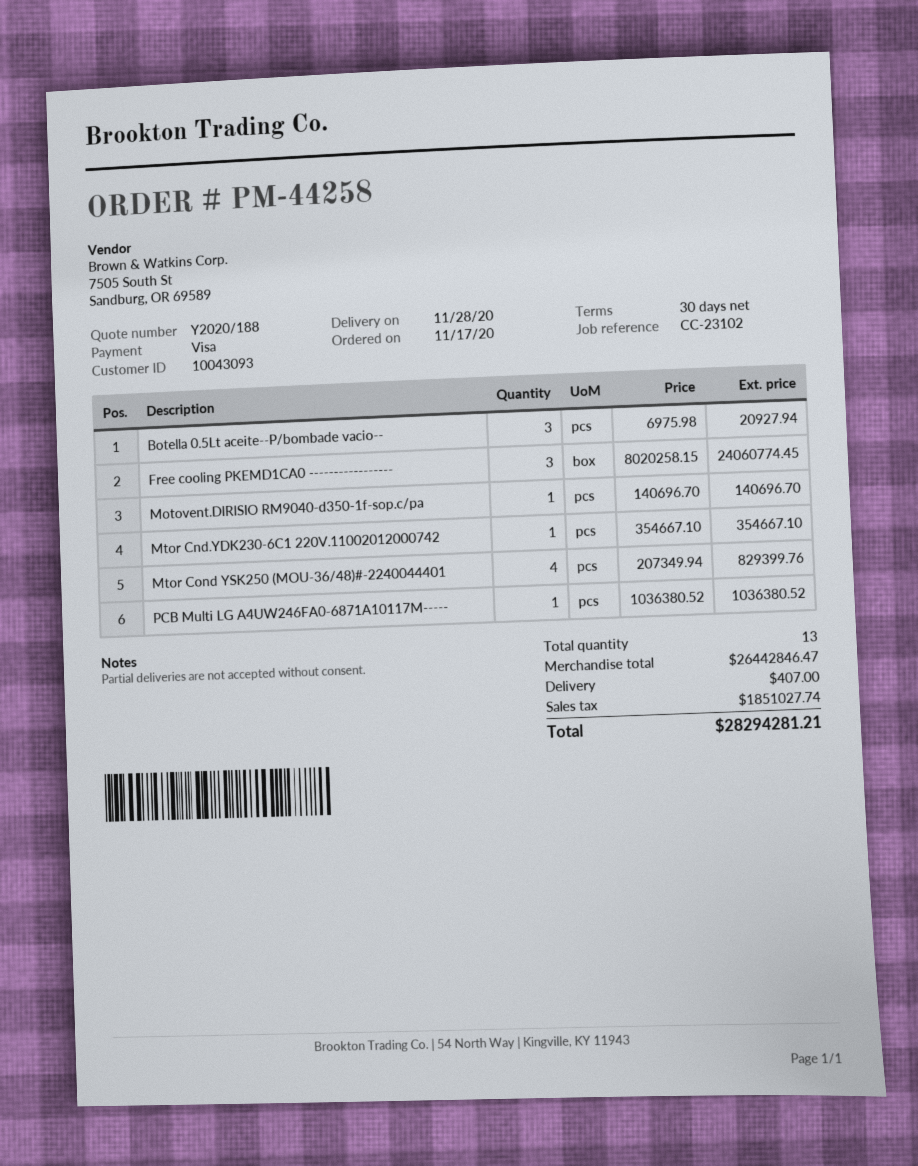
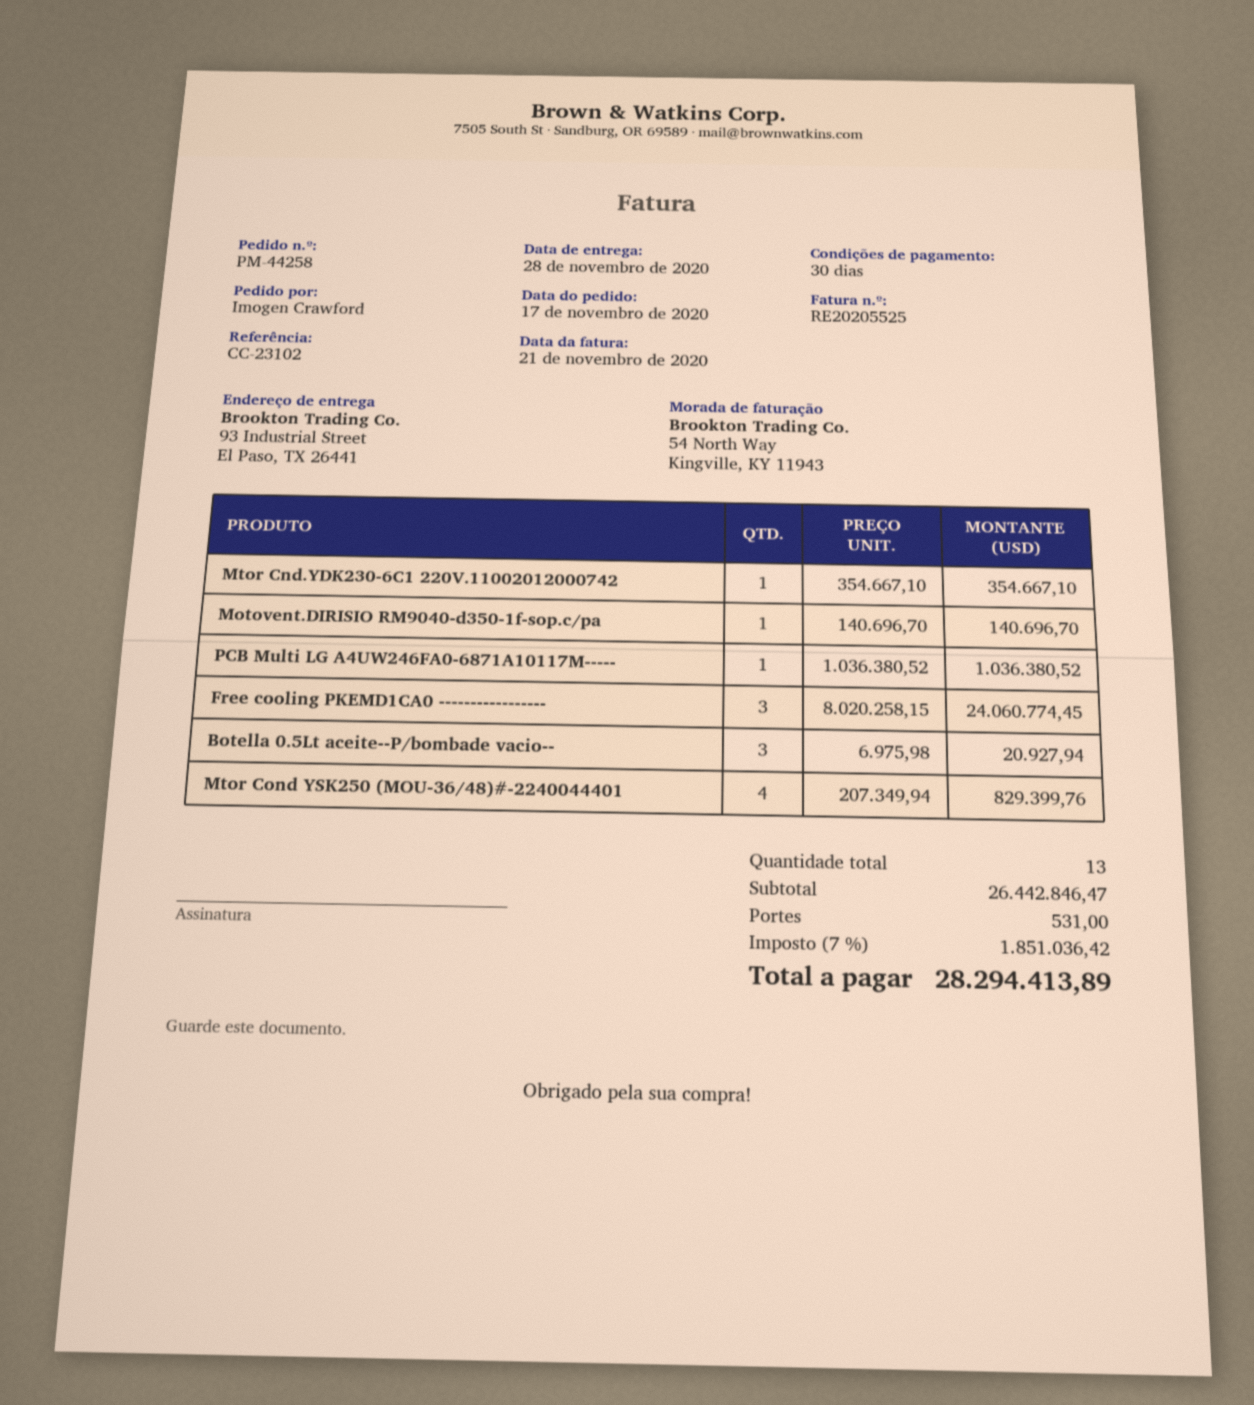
shipping: 407.00 -> 531.00
tax: 1851027.74 -> 1851036.42
total: 28294281.21 -> 28294413.89

